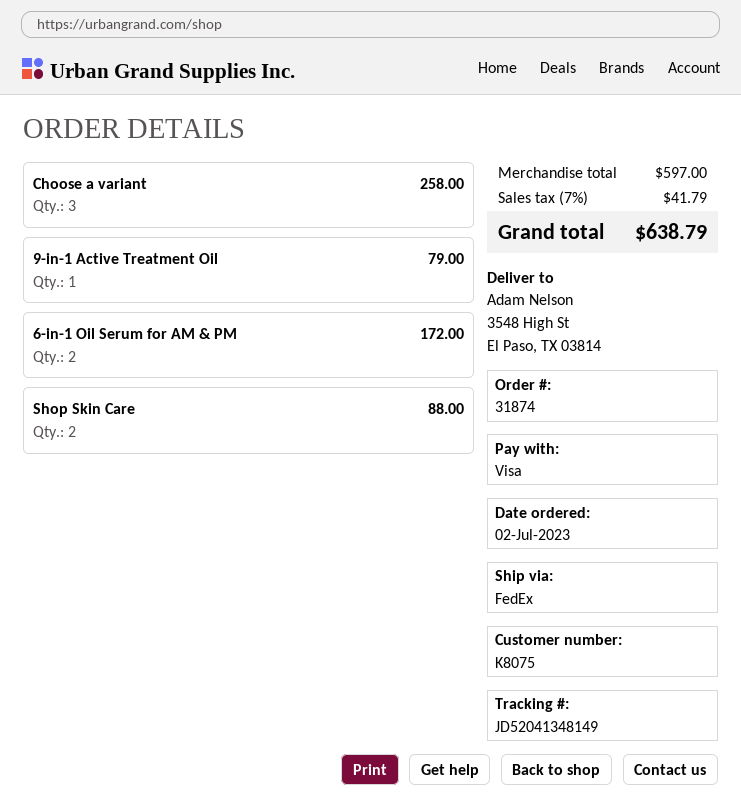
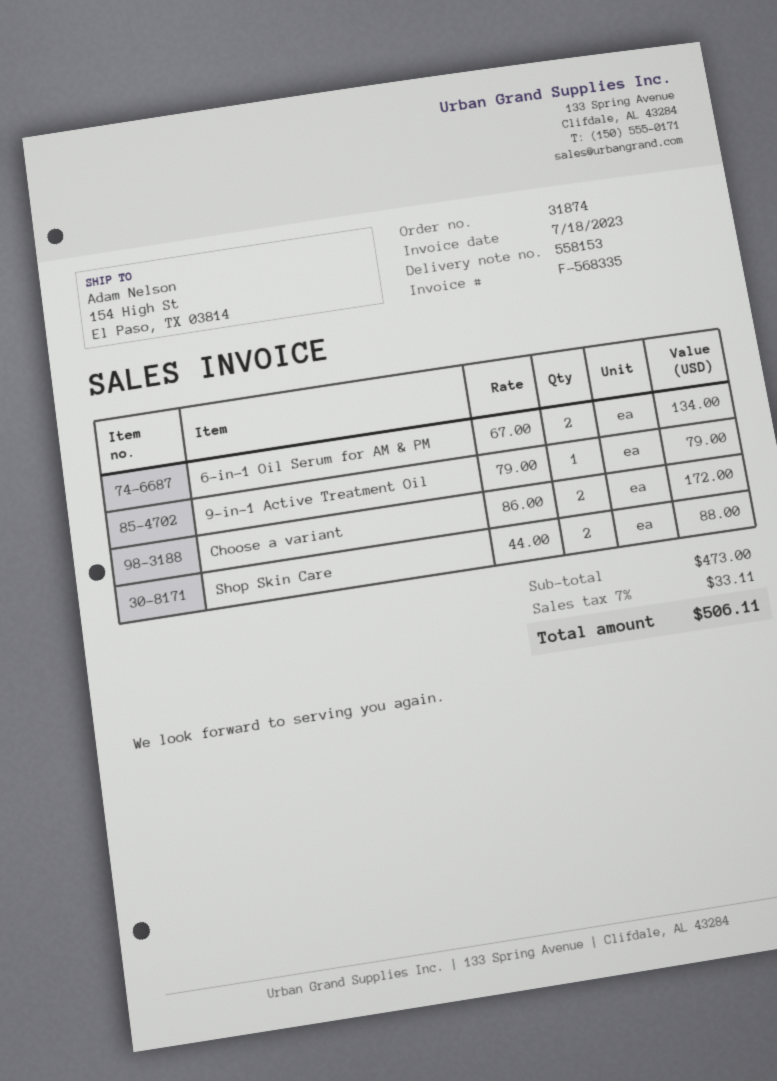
ship to: 3548 High St, El Paso, TX 03814 -> 154 High St, El Paso, TX 03814
Choose a variant: 3 for 258.00 -> 2 for 172.00
6-in-1 Oil Serum for AM & PM: 2 for 172.00 -> 2 for 134.00
subtotal: 597.00 -> 473.00
tax: 7% = 41.79 -> 7% = 33.11
total: 638.79 -> 506.11

